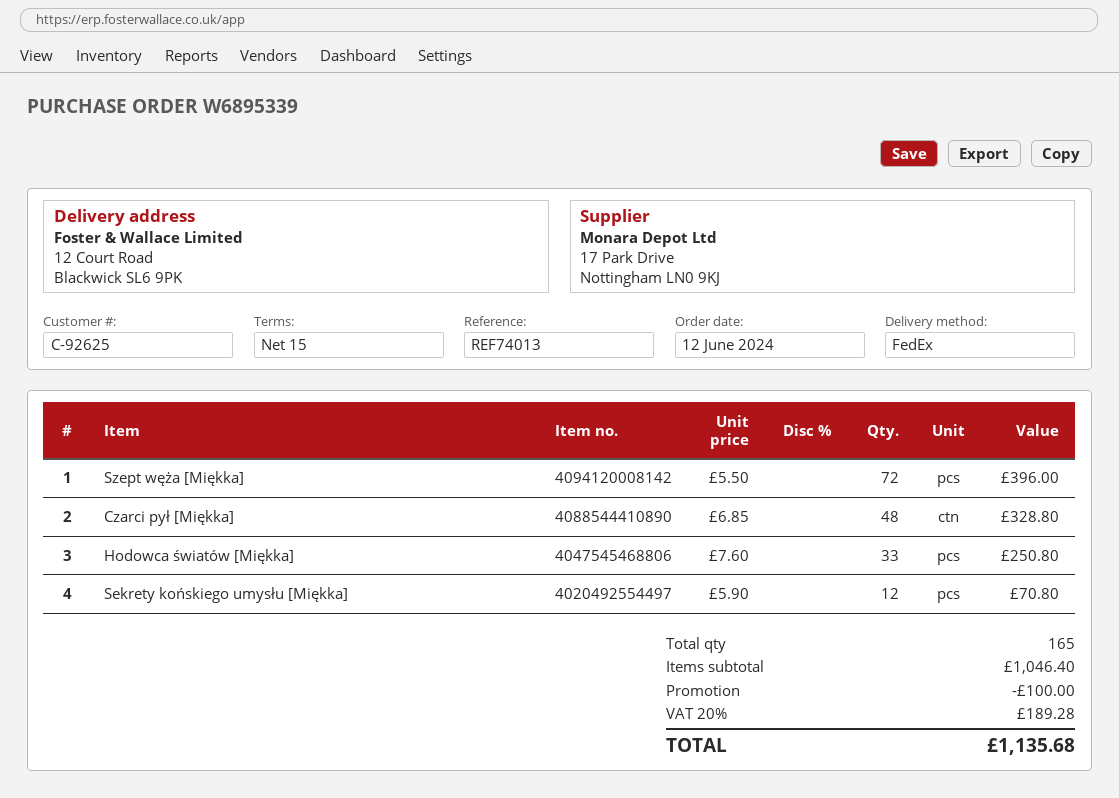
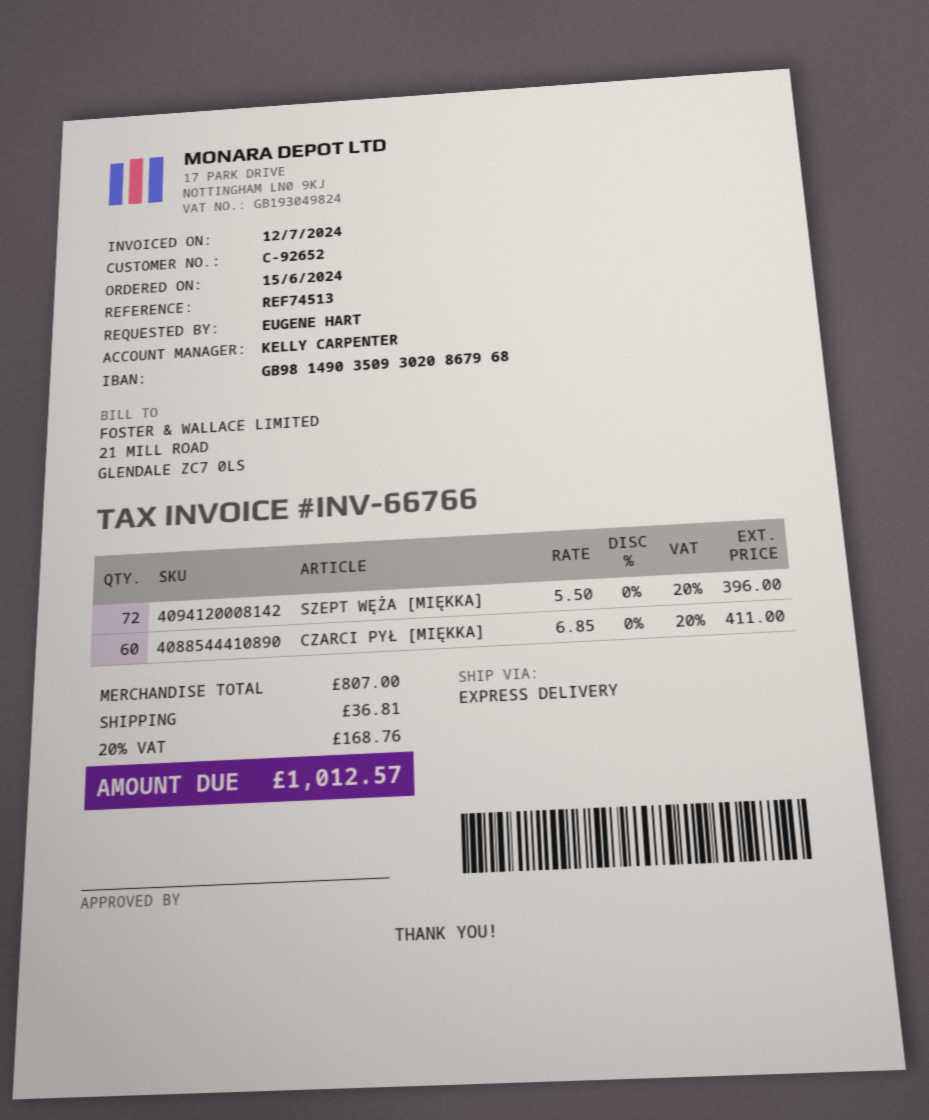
order date: 2024-06-12 -> 2024-06-15
customer number: C-92625 -> C-92652
reference: REF74013 -> REF74513
shipping method: FedEx -> express
Czarci pył [Miękka]: 48 x 6.85 = 328.80 -> 60 x 6.85 = 411.00
Hodowca światów [Miękka]: 33 x 7.60 = 250.80 -> none
Sekrety końskiego umysłu [Miękka]: 12 x 5.90 = 70.80 -> none
subtotal: 1046.40 -> 807.00
discount: 100.00 -> none
shipping: none -> 36.81
tax: 20% = 189.28 -> 20% = 168.76
total: 1135.68 -> 1012.57

